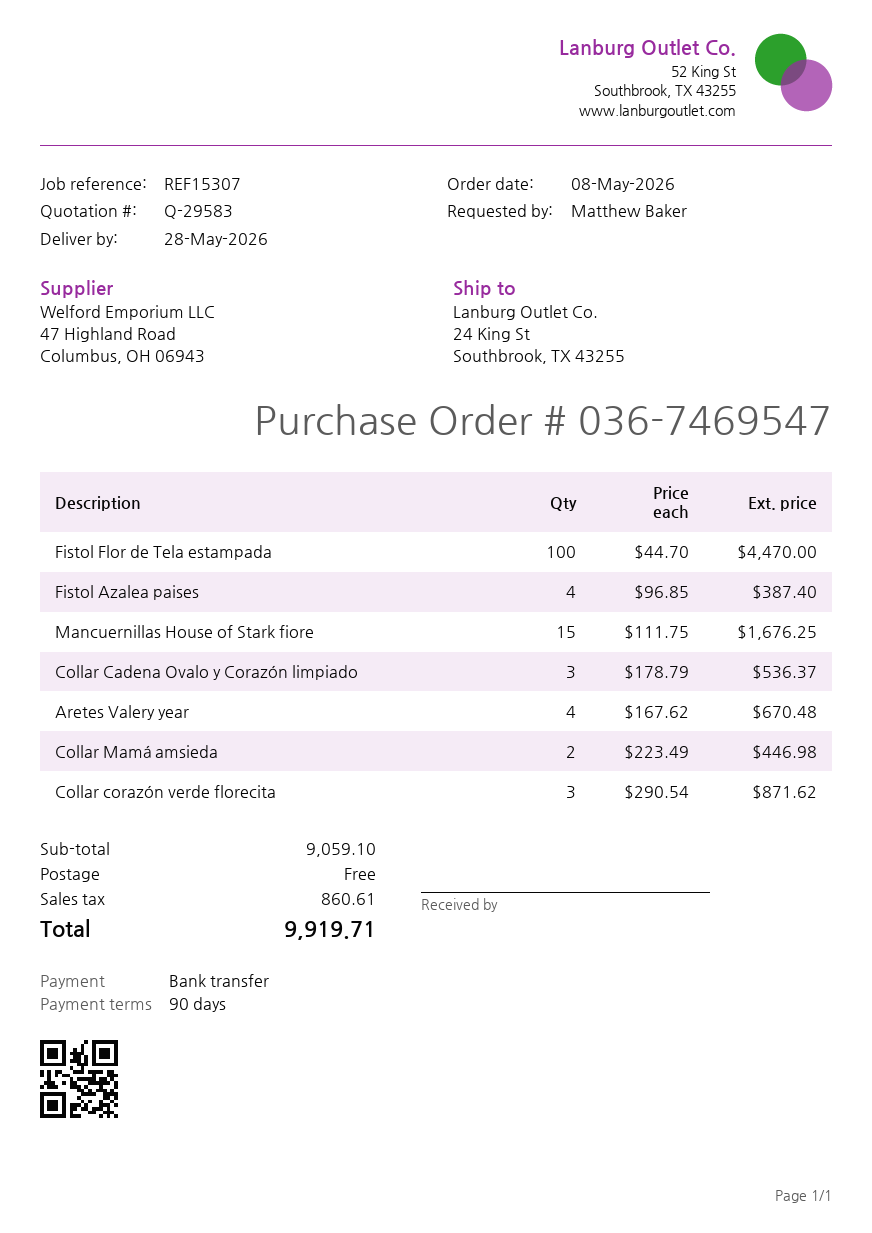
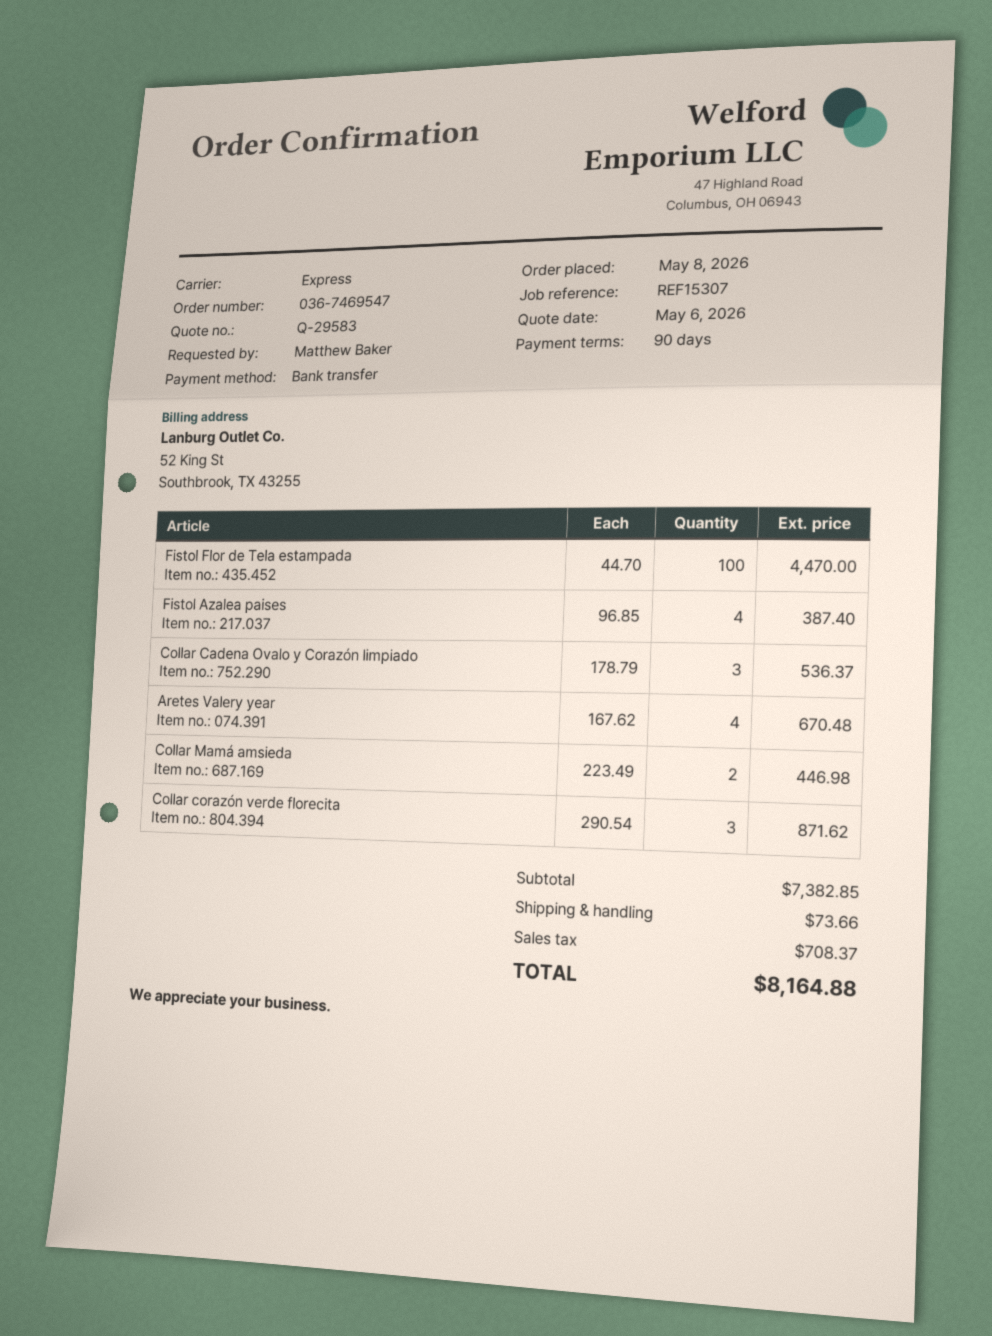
Mancuernillas House of Stark fiore: 15 x 111.75 = 1676.25 -> none
subtotal: 9059.10 -> 7382.85
shipping: 0.00 -> 73.66
tax: 860.61 -> 708.37
total: 9919.71 -> 8164.88

